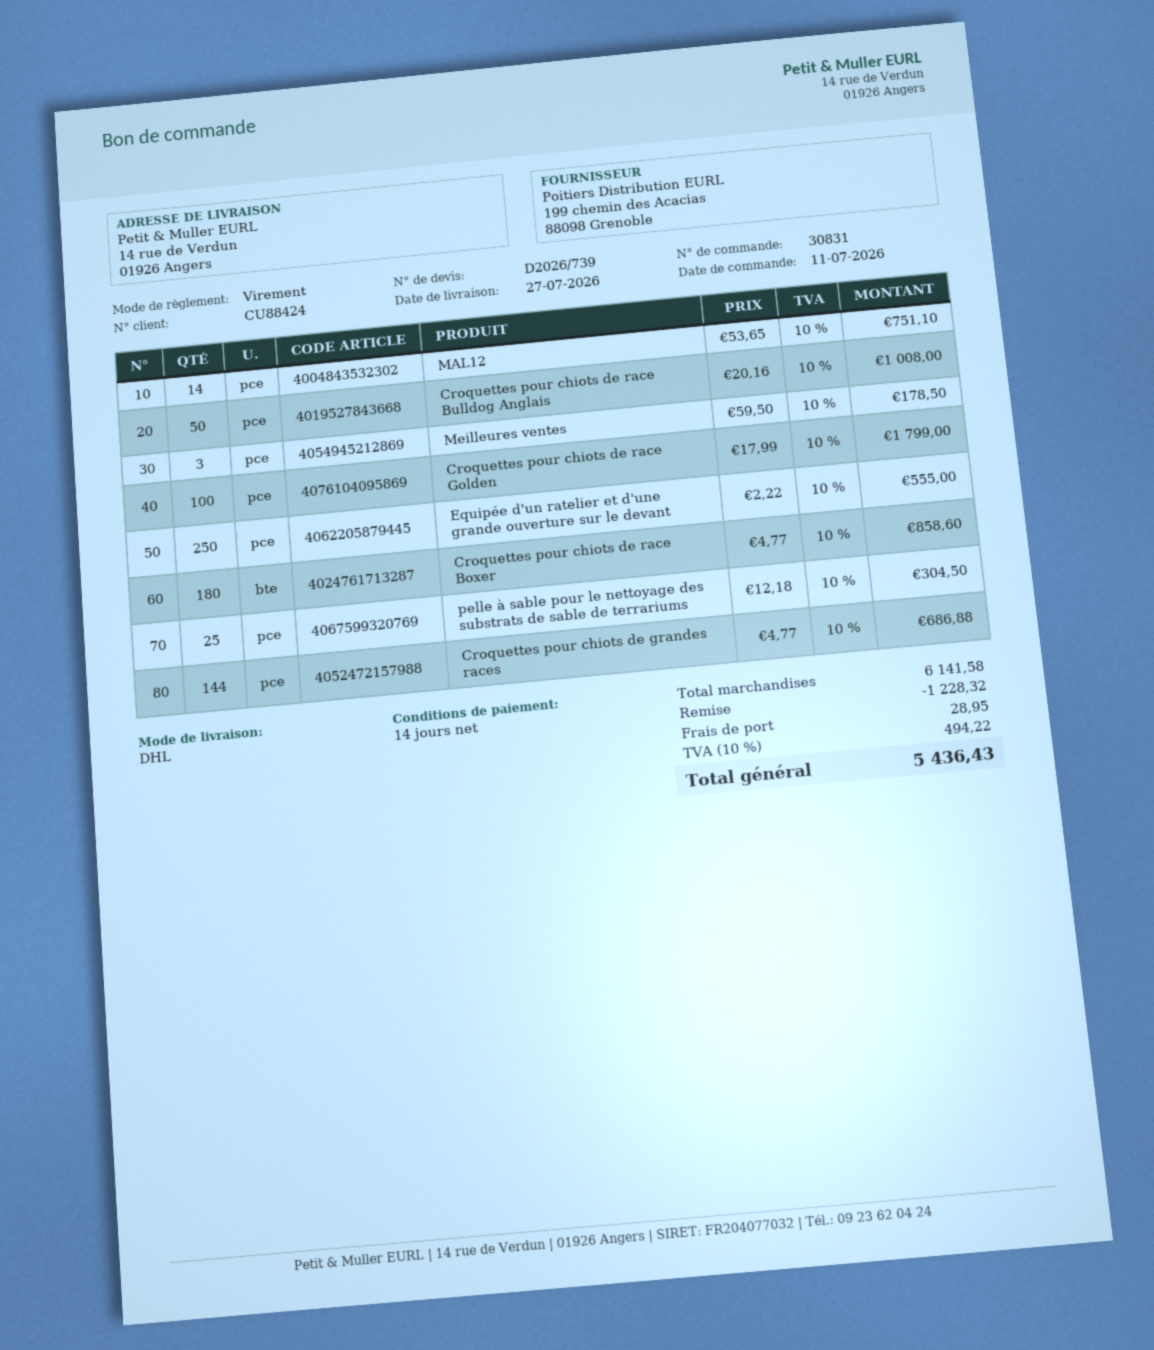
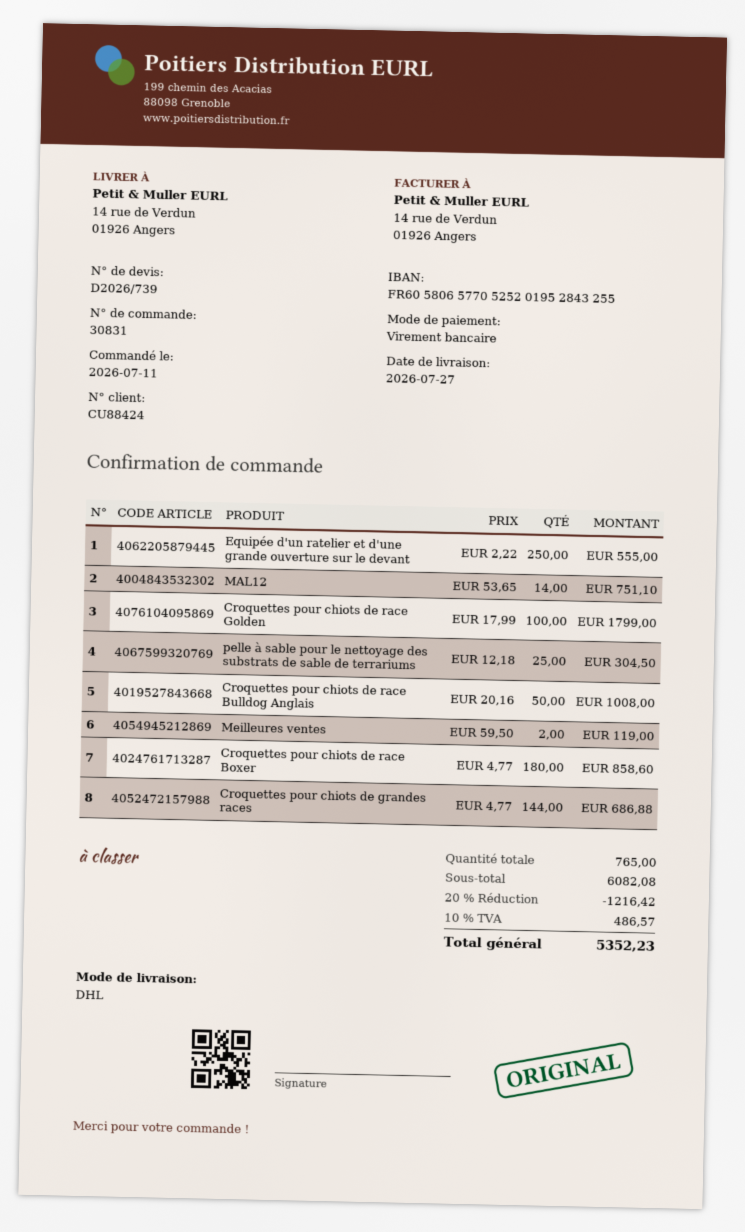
Meilleures ventes: 3 x 59.50 = 178.50 -> 2 x 59.50 = 119.00
subtotal: 6141.58 -> 6082.08
discount: 1228.32 -> 1216.42
shipping: 28.95 -> none
tax: 10% = 494.22 -> 10% = 486.57
total: 5436.43 -> 5352.23

